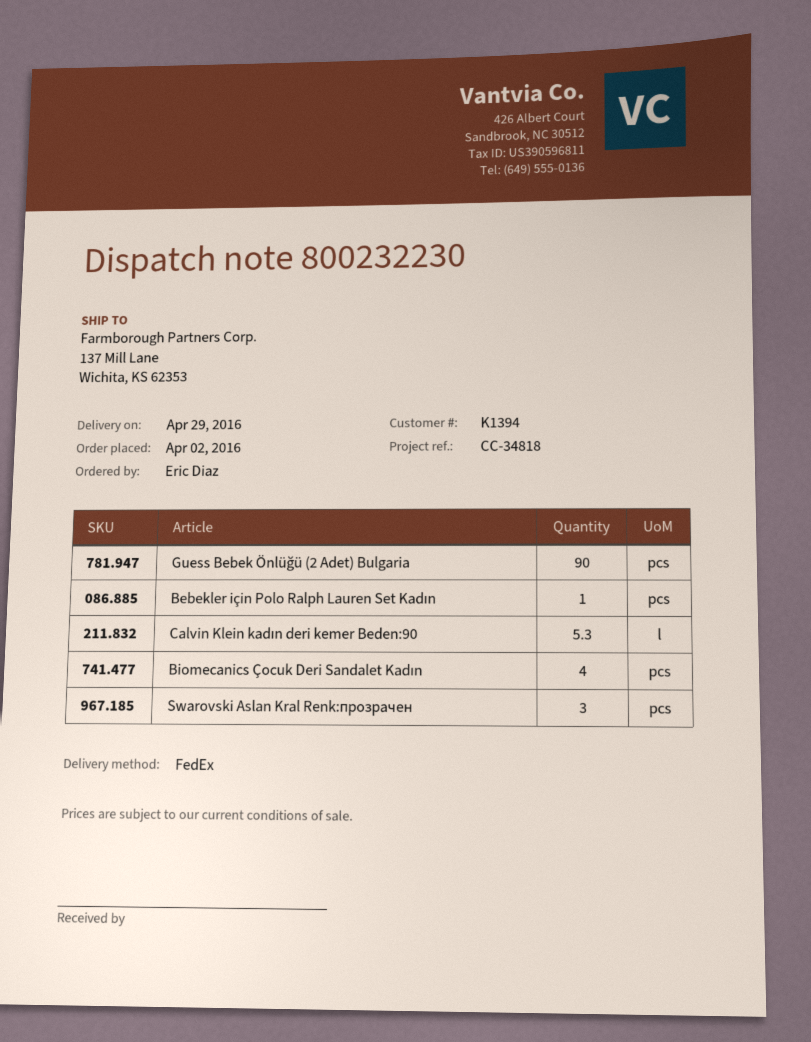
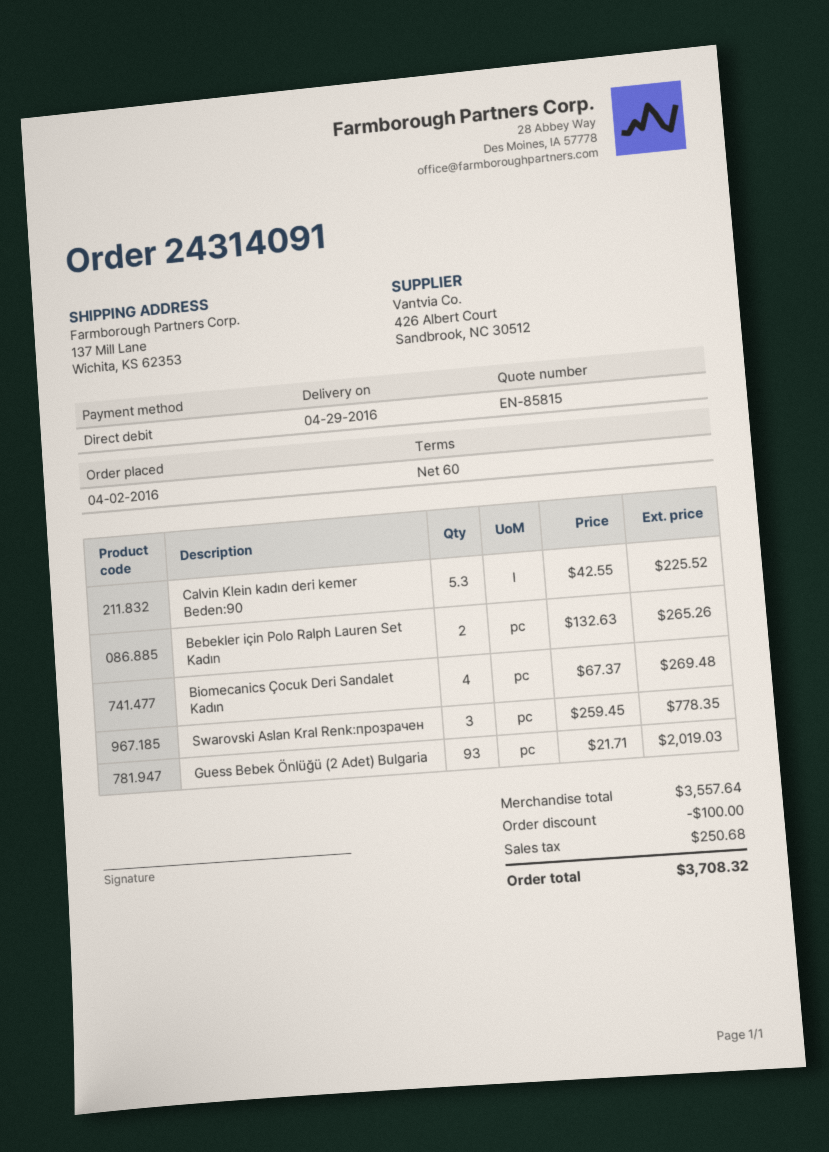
Guess Bebek Önlüğü (2 Adet) Bulgaria: 90 -> 93
Bebekler için Polo Ralph Lauren Set Kadın: 1 -> 2

